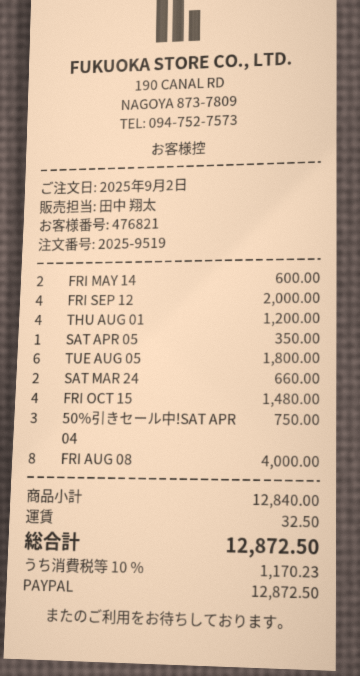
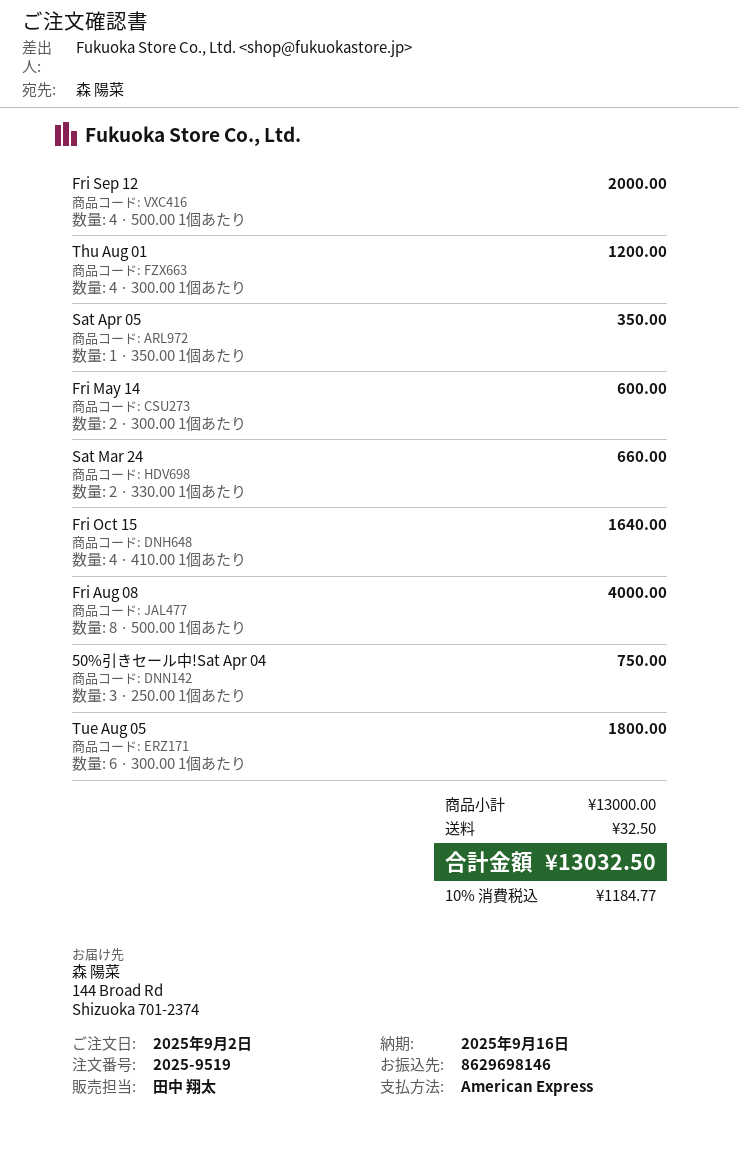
payment method: PayPal -> American Express
FRI OCT 15: 4 for 1480.00 -> 4 for 1640.00
subtotal: 12840.00 -> 13000.00
tax: 10% = 1170.23 -> 10% = 1184.77
total: 12872.50 -> 13032.50

